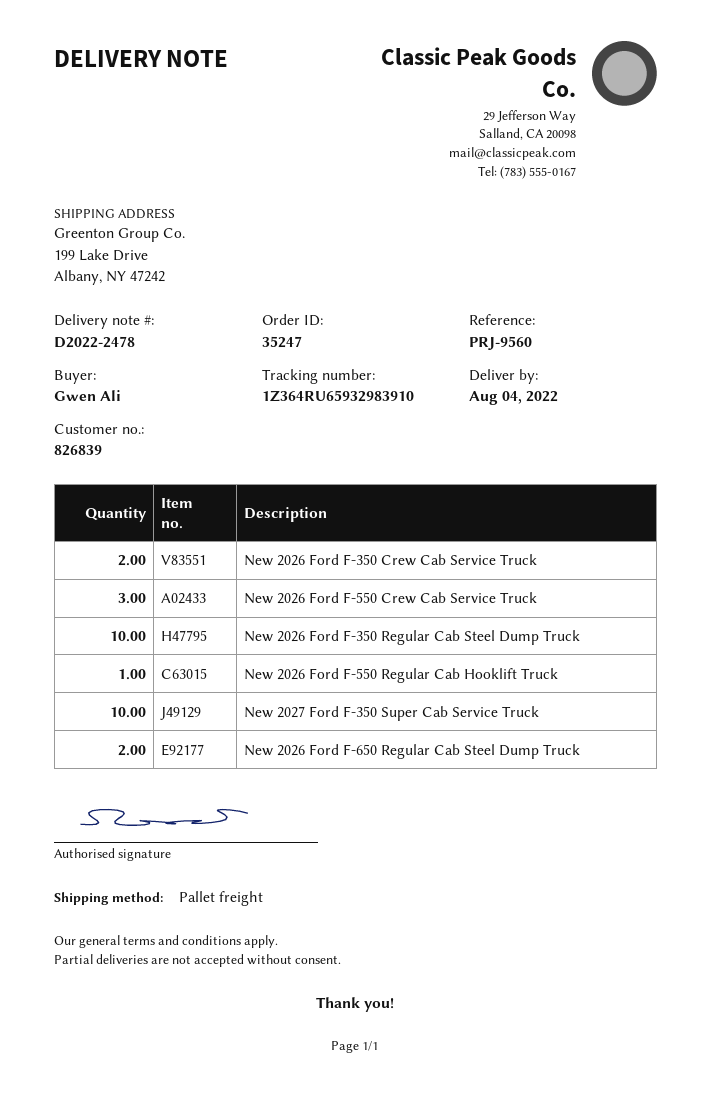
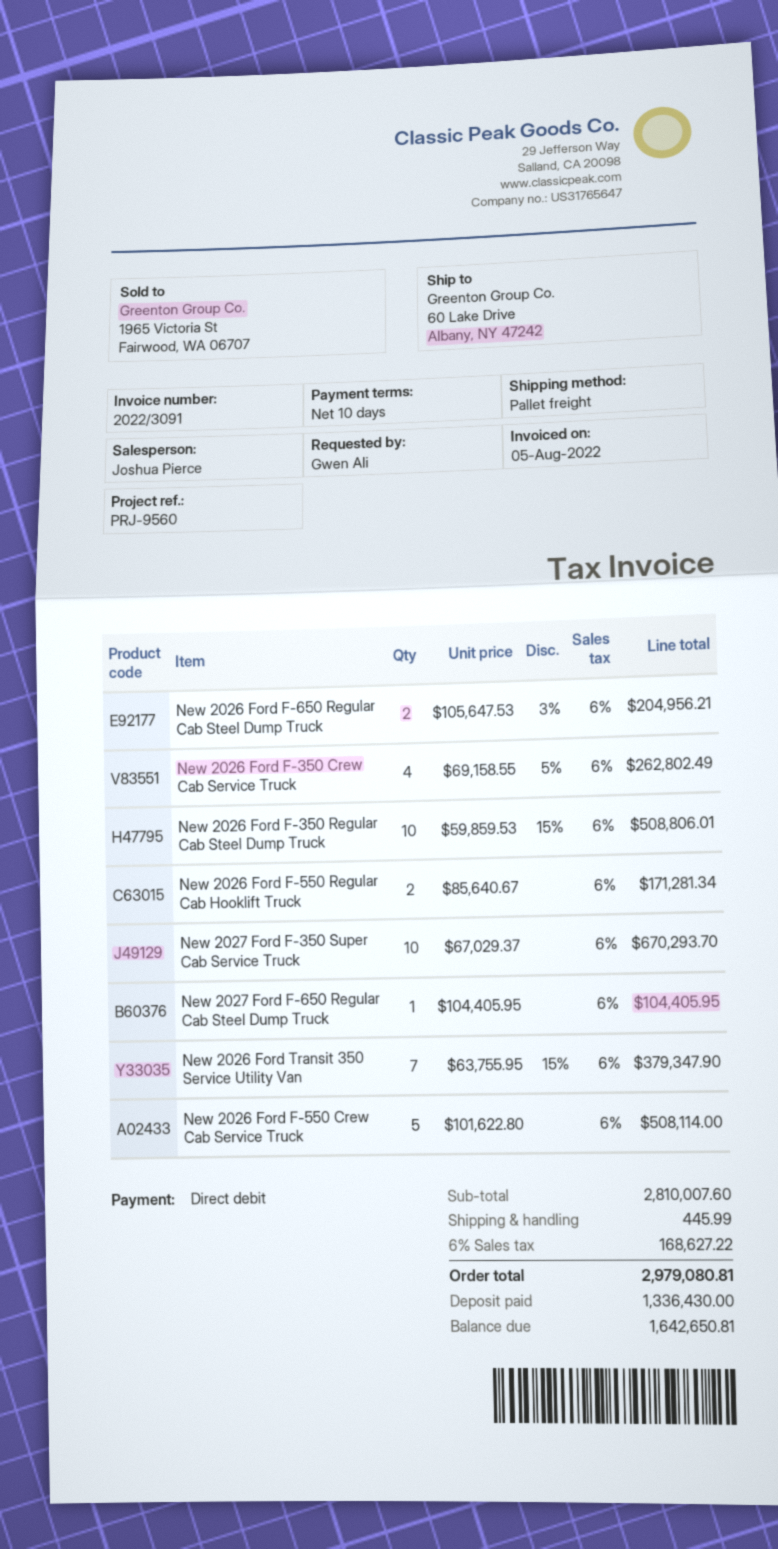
ship to: 199 Lake Drive, Albany, NY 47242 -> 60 Lake Drive, Albany, NY 47242
New 2026 Ford F-350 Crew Cab Service Truck: 2 -> 4
New 2026 Ford F-550 Crew Cab Service Truck: 3 -> 5
New 2026 Ford F-550 Regular Cab Hooklift Truck: 1 -> 2
New 2027 Ford F-650 Regular Cab Steel Dump Truck: none -> 1
New 2026 Ford Transit 350 Service Utility Van: none -> 7

